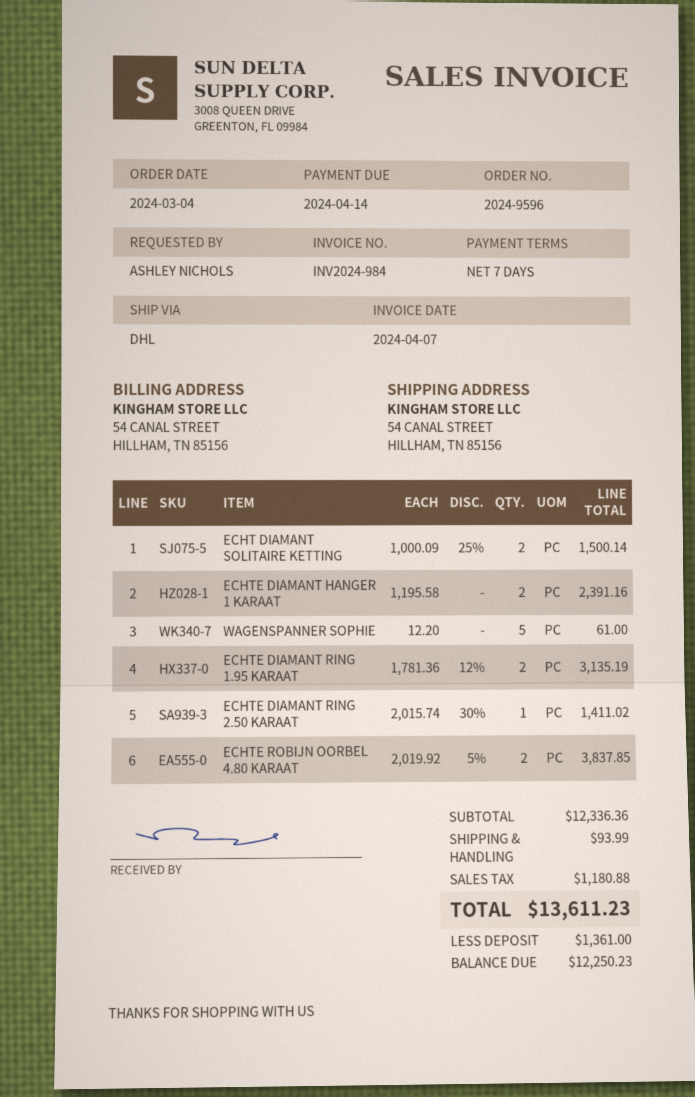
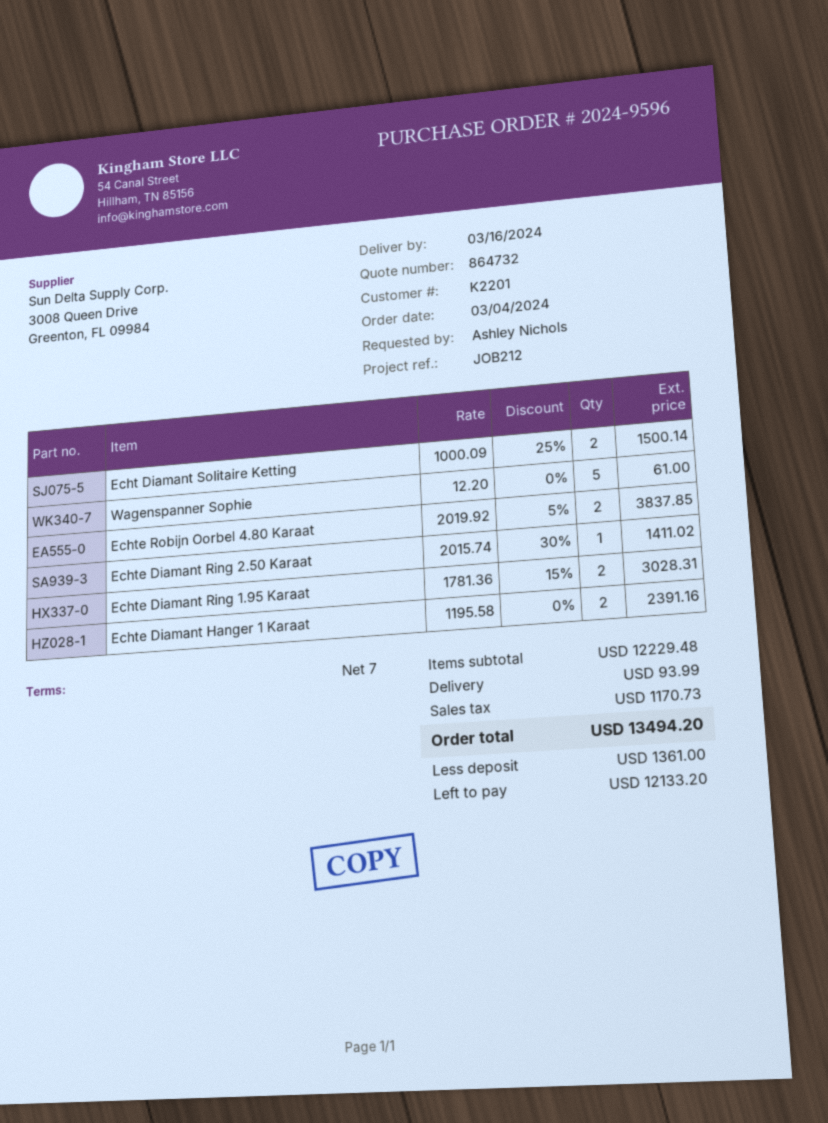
ECHTE DIAMANT RING 1.95 KARAAT: 2 x 1781.36 - 12% = 3135.19 -> 2 x 1781.36 - 15% = 3028.31
subtotal: 12336.36 -> 12229.48
tax: 1180.88 -> 1170.73
total: 13611.23 -> 13494.20
balance: 12250.23 -> 12133.20

